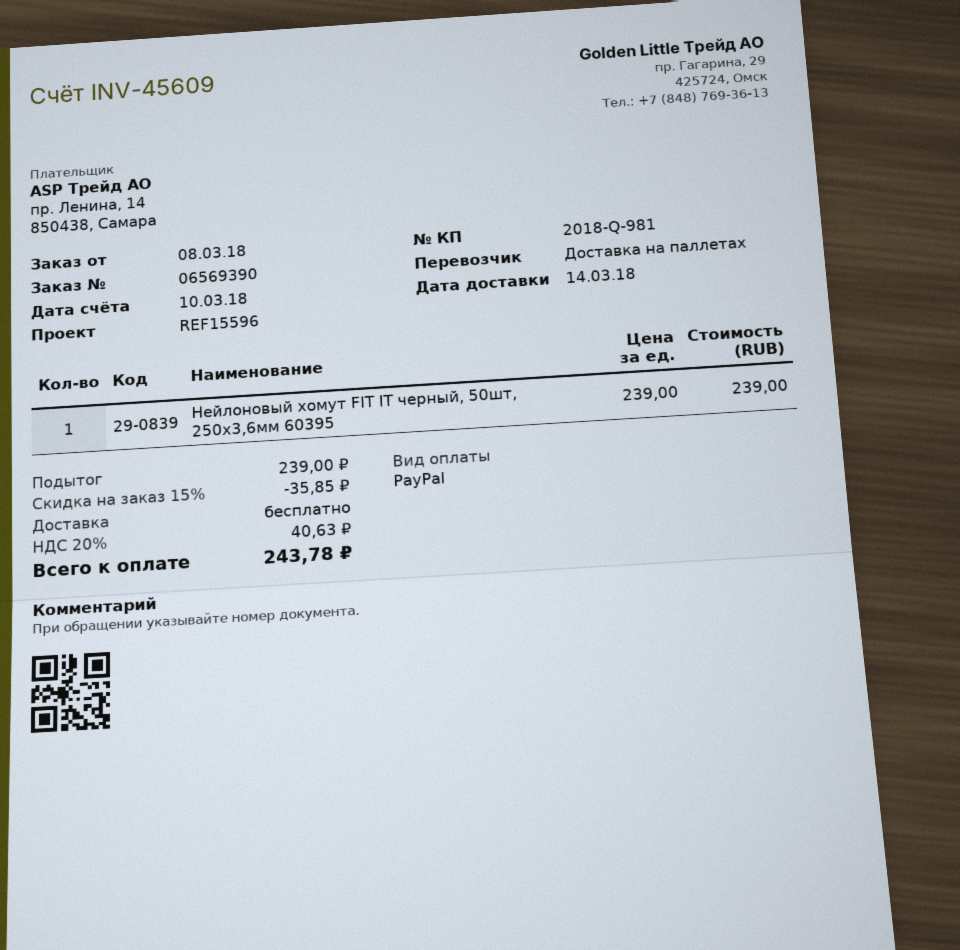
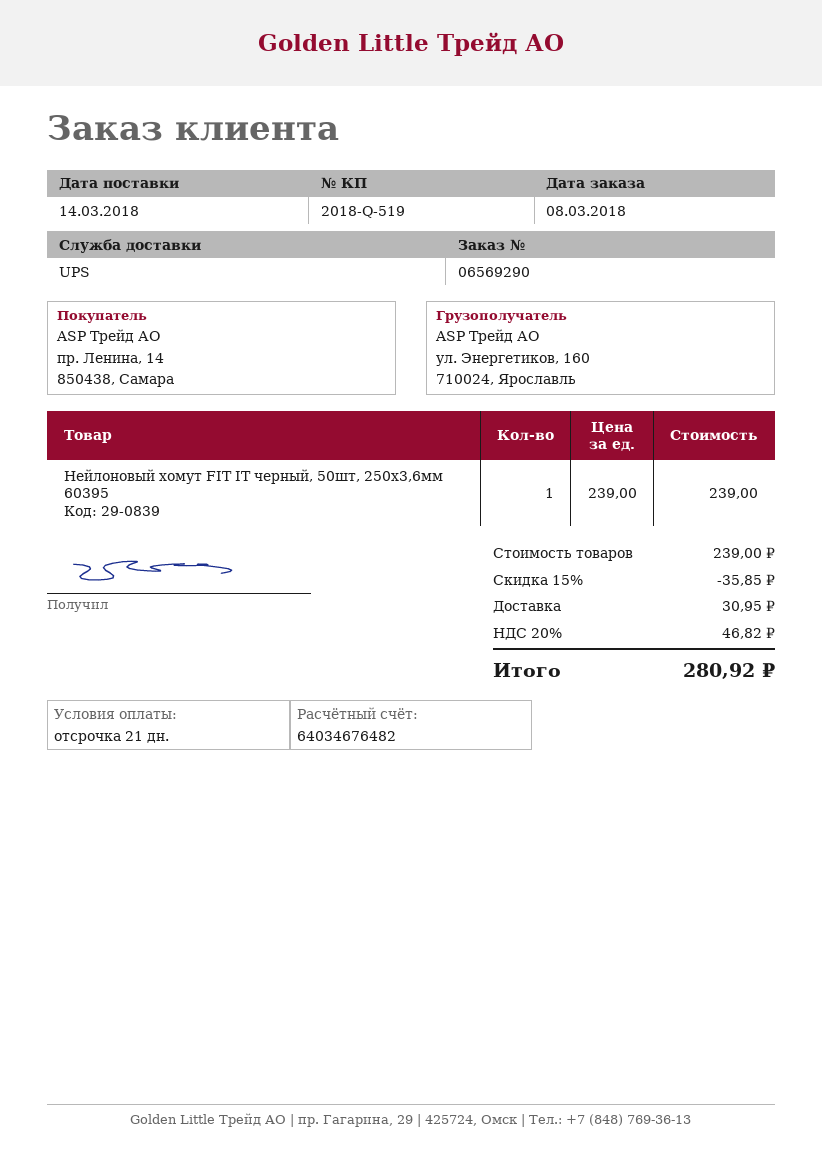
quote number: 2018-Q-981 -> 2018-Q-519
order number: 06569390 -> 06569290
shipping method: pallet freight -> UPS
shipping: 0.00 -> 30.95
tax: 20% = 40.63 -> 20% = 46.82
total: 243.78 -> 280.92

